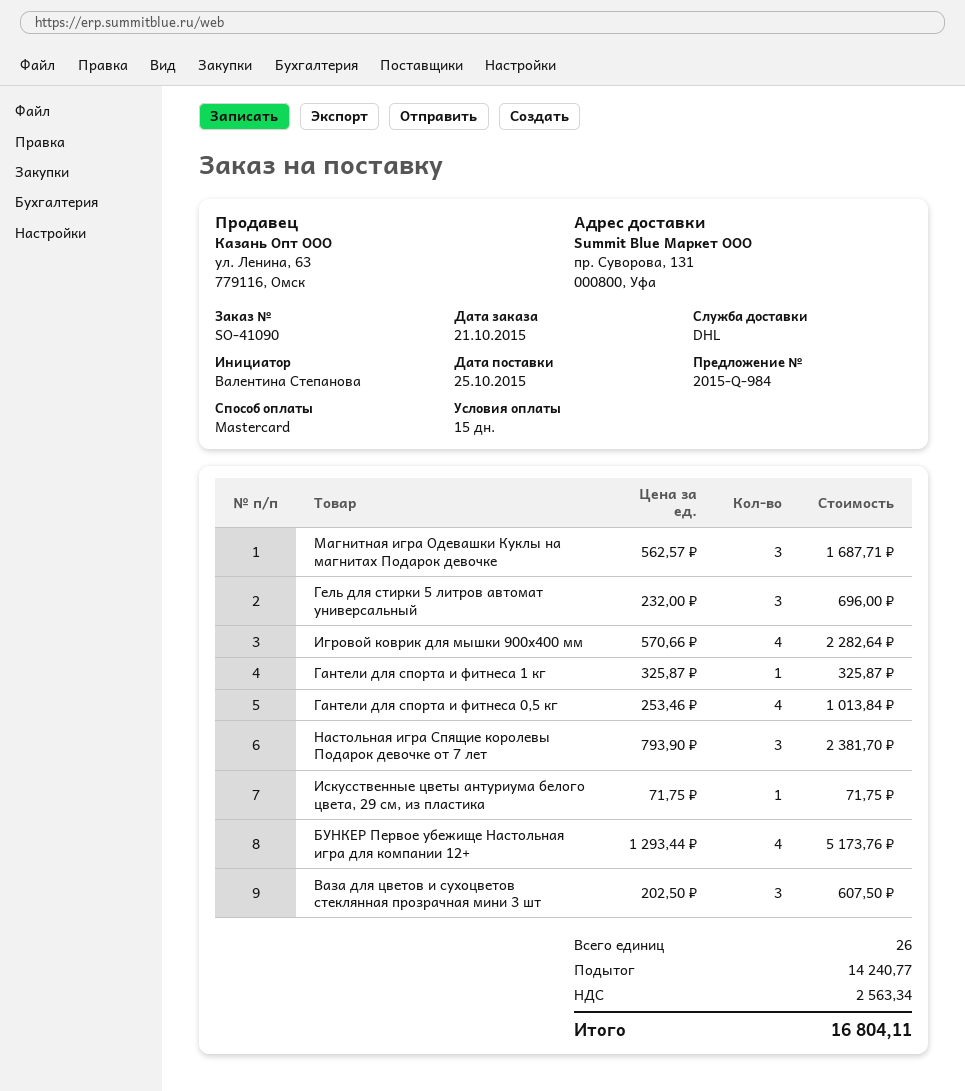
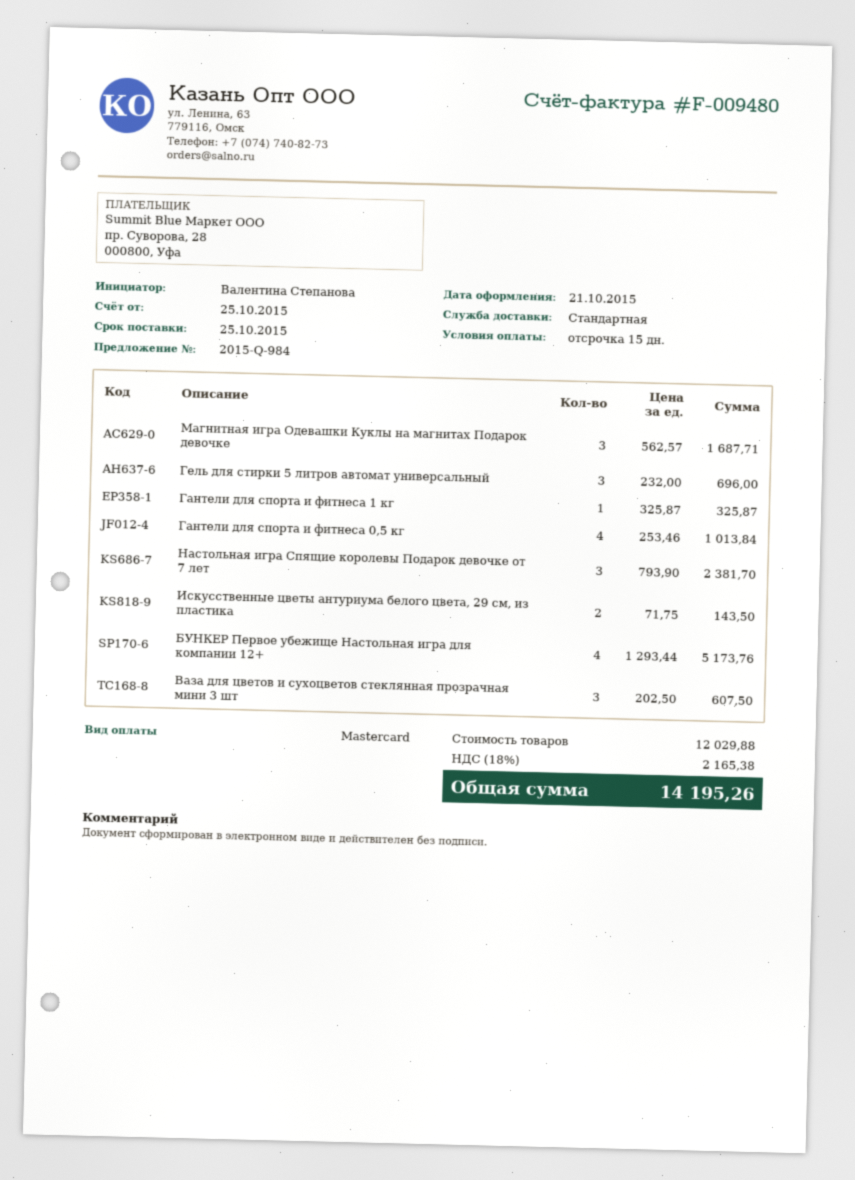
shipping method: DHL -> standard
Игровой коврик для мышки 900х400 мм: 4 x 570.66 = 2282.64 -> none
Искусственные цветы антуриума белого цвета, 29 см, из пластика: 1 x 71.75 = 71.75 -> 2 x 71.75 = 143.50
subtotal: 14240.77 -> 12029.88
tax: 2563.34 -> 2165.38
total: 16804.11 -> 14195.26

